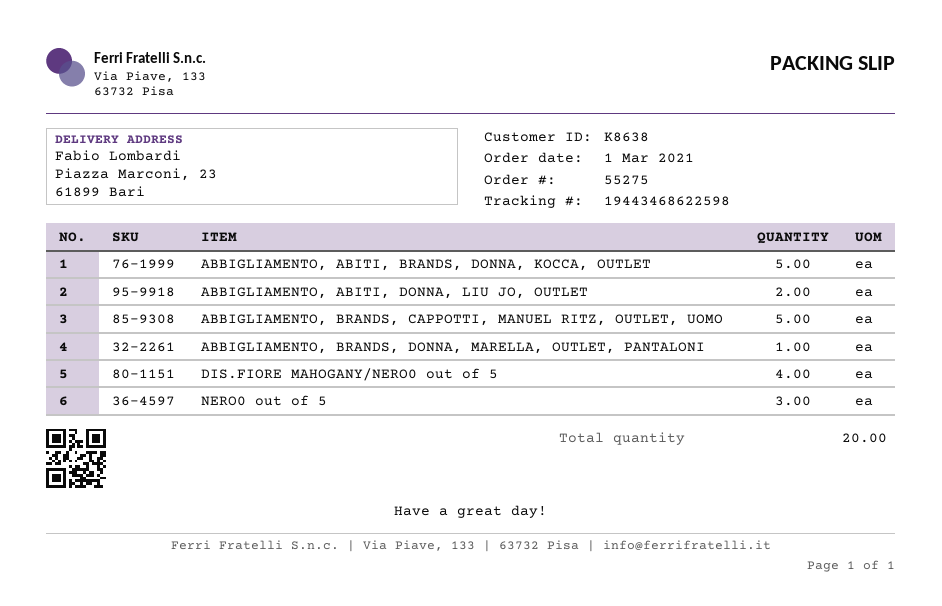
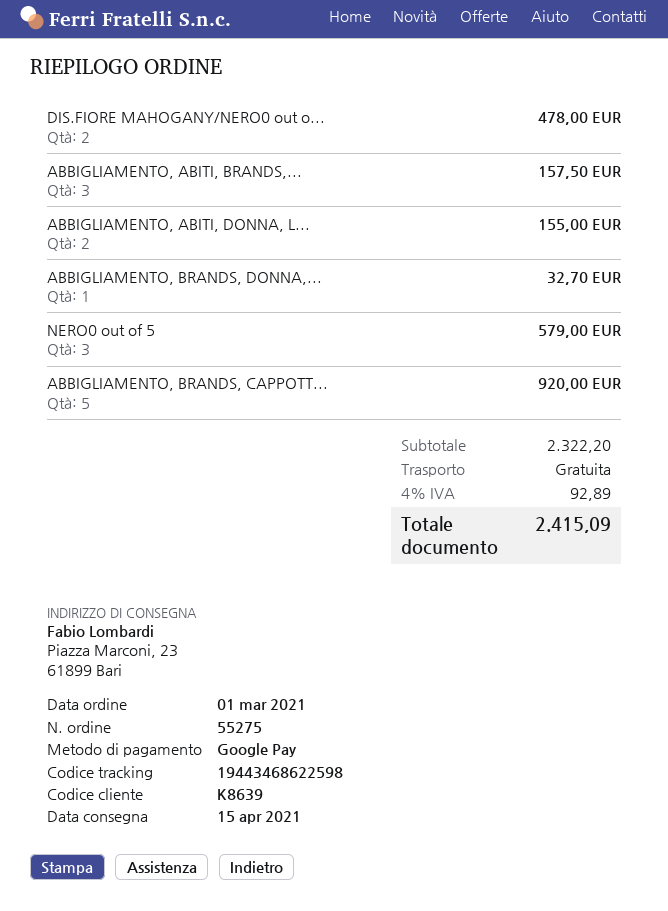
customer number: K8638 -> K8639
ABBIGLIAMENTO, ABITI, BRANDS, DONNA, KOCCA, OUTLET: 5 -> 3
DIS.FIORE MAHOGANY/NERO0 out of 5: 4 -> 2

